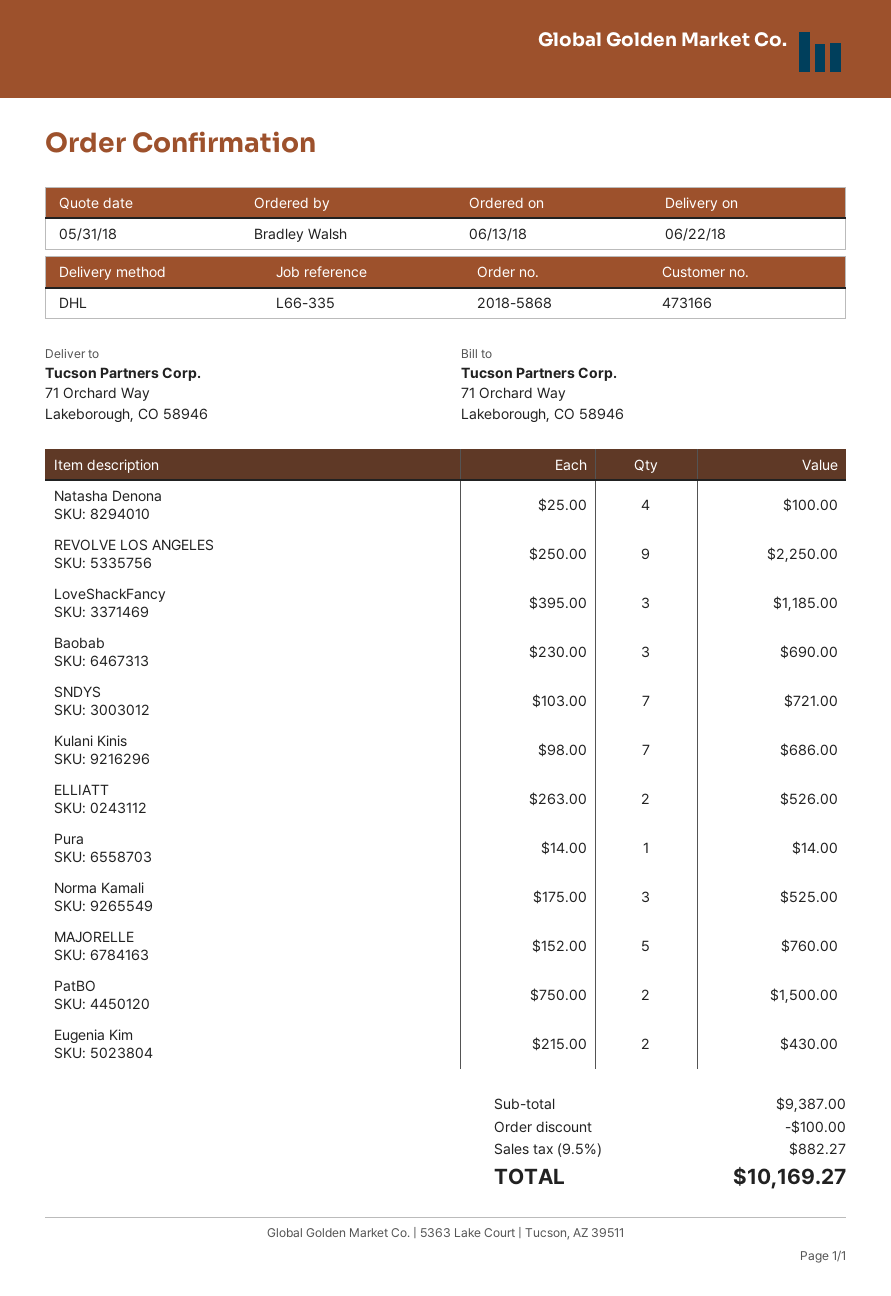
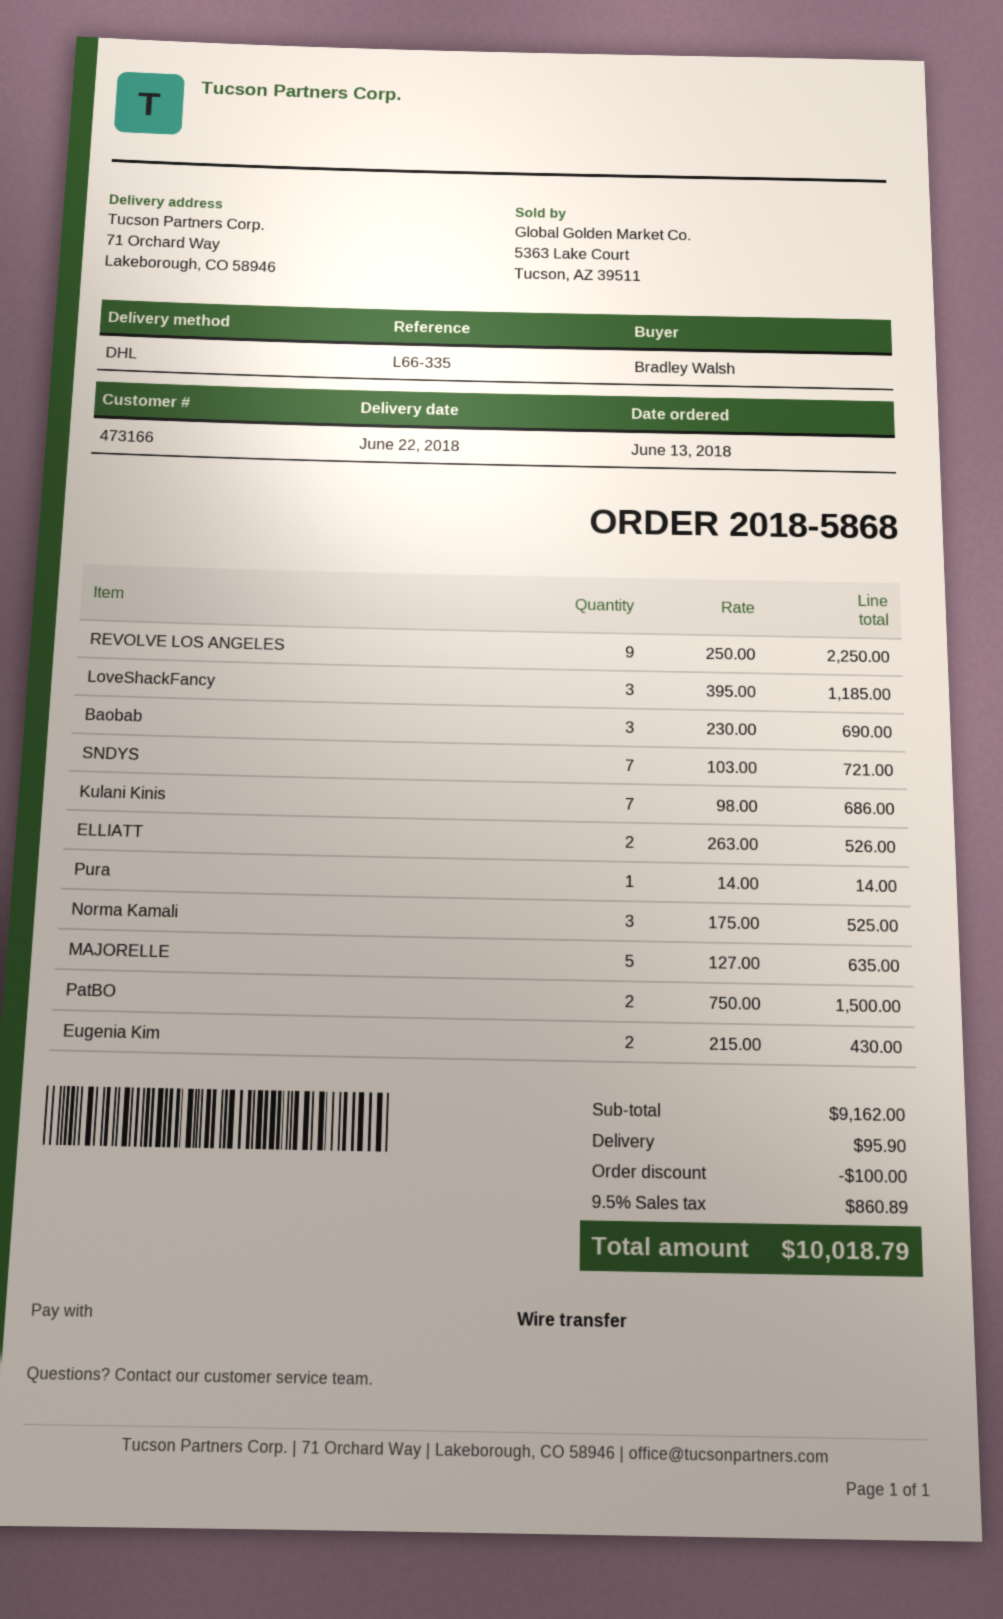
Natasha Denona: 4 x 25.00 = 100.00 -> none
MAJORELLE: 5 x 152.00 = 760.00 -> 5 x 127.00 = 635.00
subtotal: 9387.00 -> 9162.00
shipping: none -> 95.90
tax: 9.5% = 882.27 -> 9.5% = 860.89
total: 10169.27 -> 10018.79

